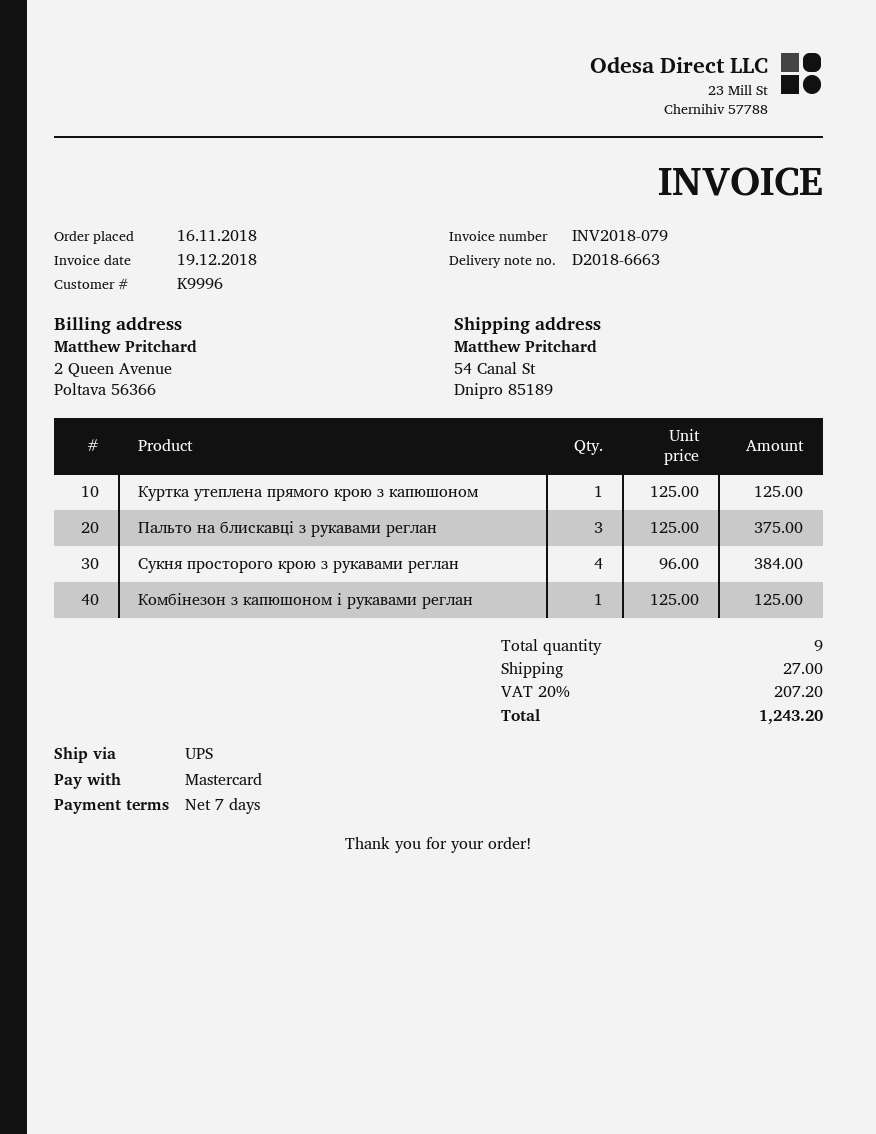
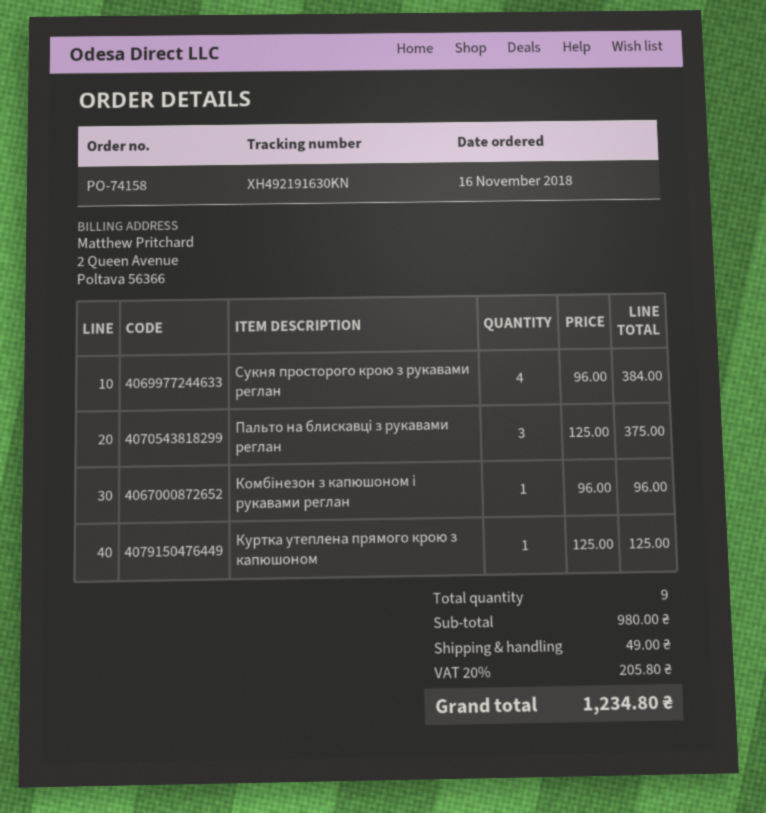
Комбінезон з капюшоном і рукавами реглан: 1 x 125.00 = 125.00 -> 1 x 96.00 = 96.00
shipping: 27.00 -> 49.00
tax: 20% = 207.20 -> 20% = 205.80
total: 1243.20 -> 1234.80

